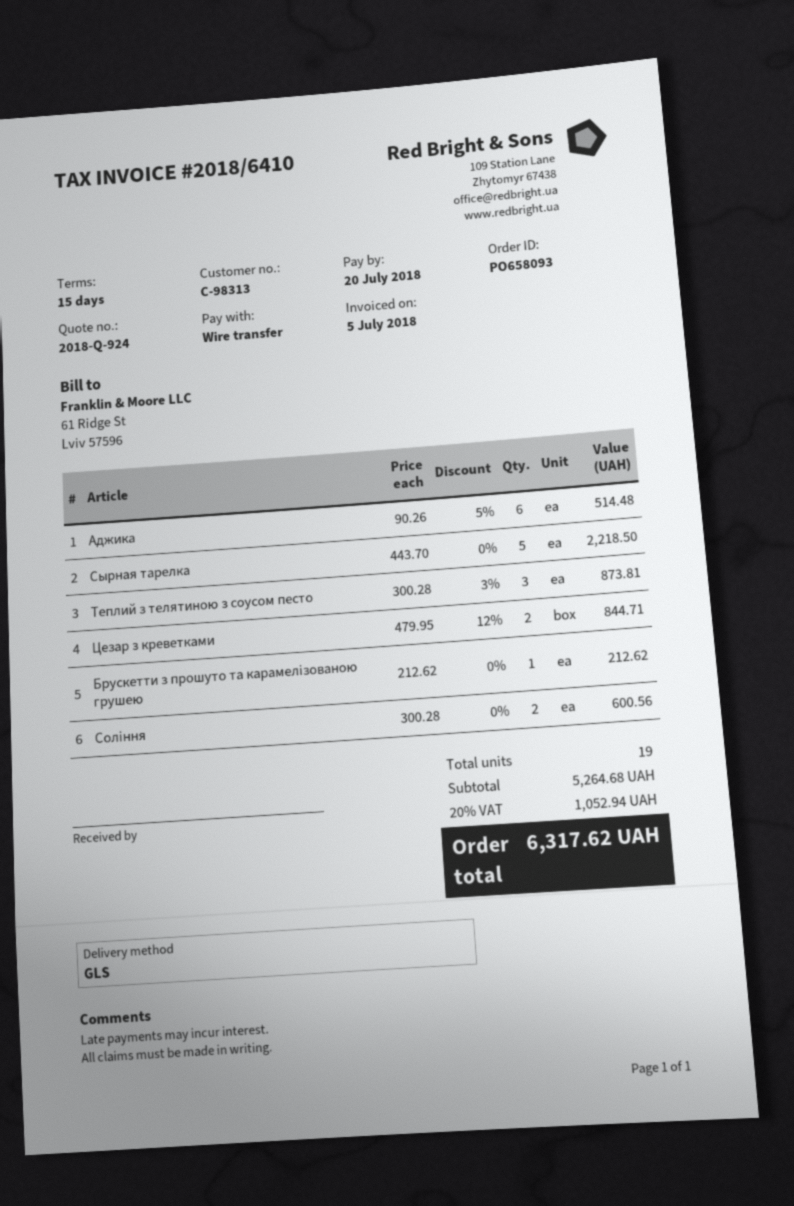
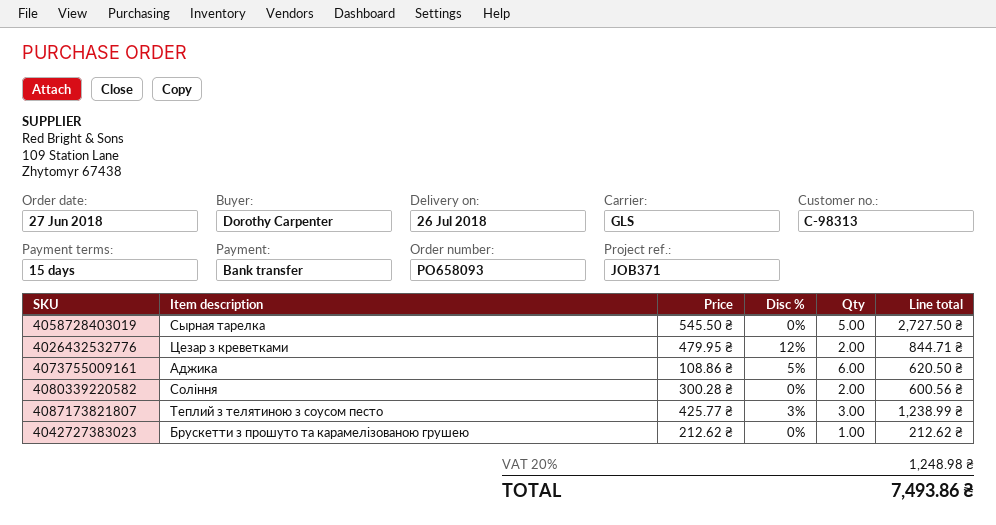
Аджика: 6 x 90.26 - 5% = 514.48 -> 6 x 108.86 - 5% = 620.50
Сырная тарелка: 5 x 443.70 = 2218.50 -> 5 x 545.50 = 2727.50
Теплий з телятиною з соусом песто: 3 x 300.28 - 3% = 873.81 -> 3 x 425.77 - 3% = 1238.99
tax: 20% = 1052.94 -> 20% = 1248.98
total: 6317.62 -> 7493.86

